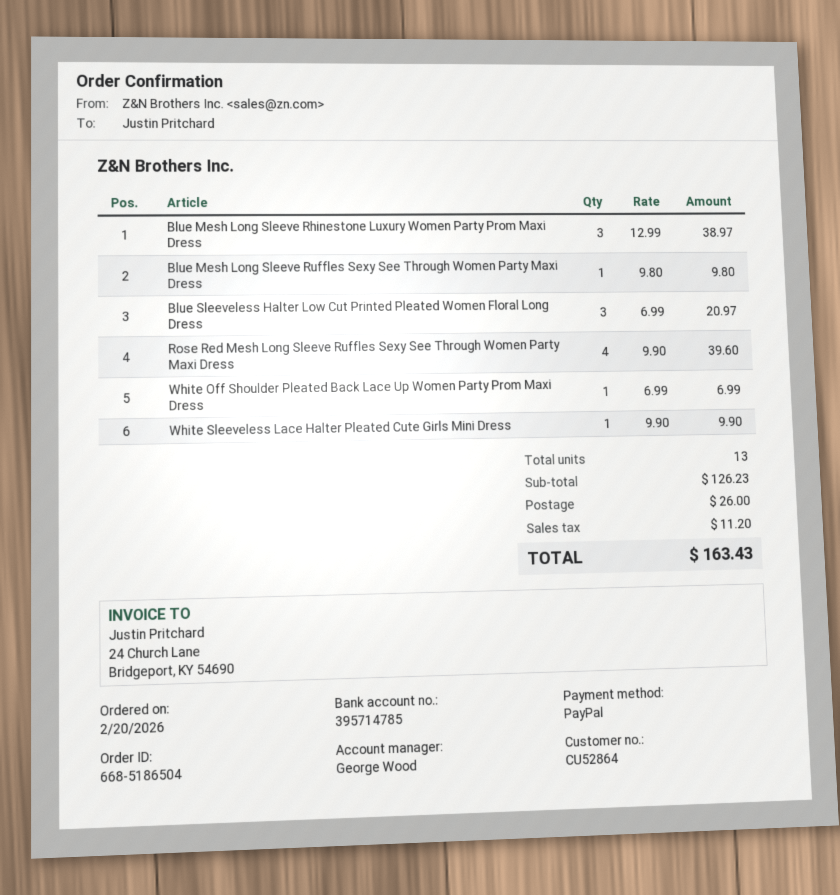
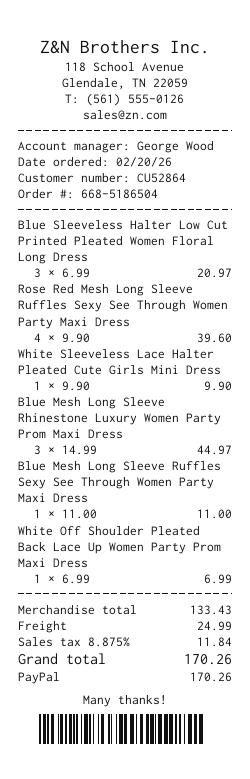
Blue Mesh Long Sleeve Rhinestone Luxury Women Party Prom Maxi Dress: 3 x 12.99 = 38.97 -> 3 x 14.99 = 44.97
Blue Mesh Long Sleeve Ruffles Sexy See Through Women Party Maxi Dress: 1 x 9.80 = 9.80 -> 1 x 11.00 = 11.00
subtotal: 126.23 -> 133.43
shipping: 26.00 -> 24.99
tax: 11.20 -> 11.84
total: 163.43 -> 170.26

